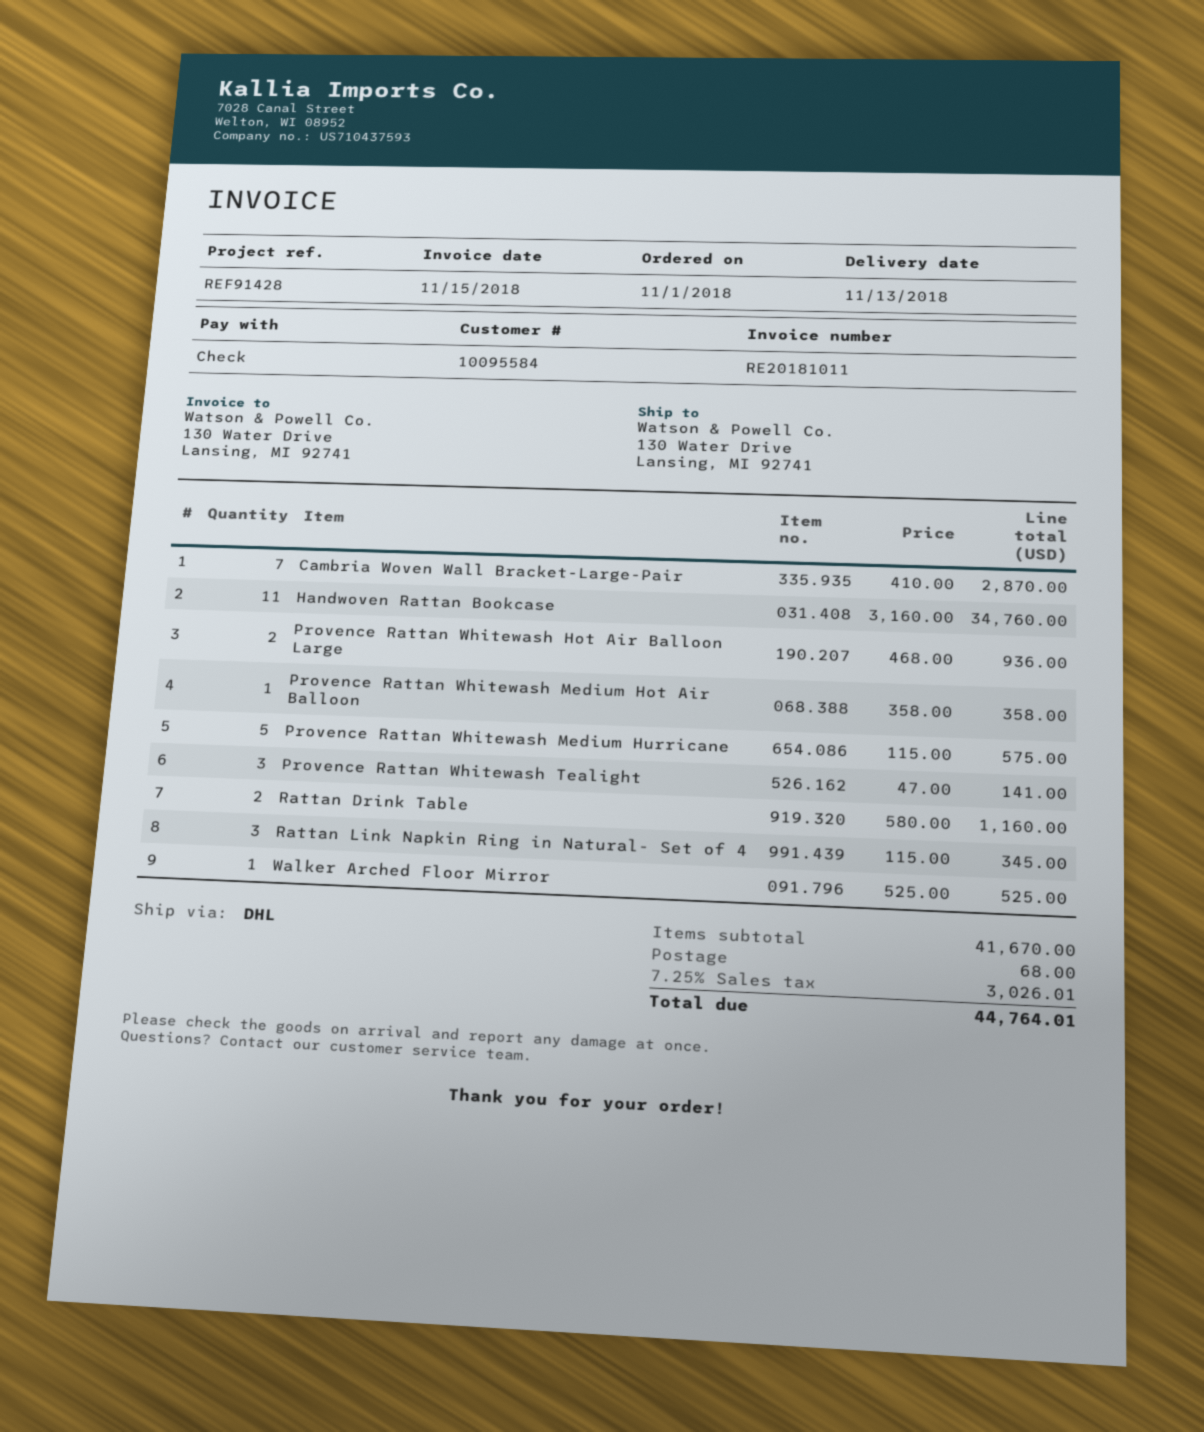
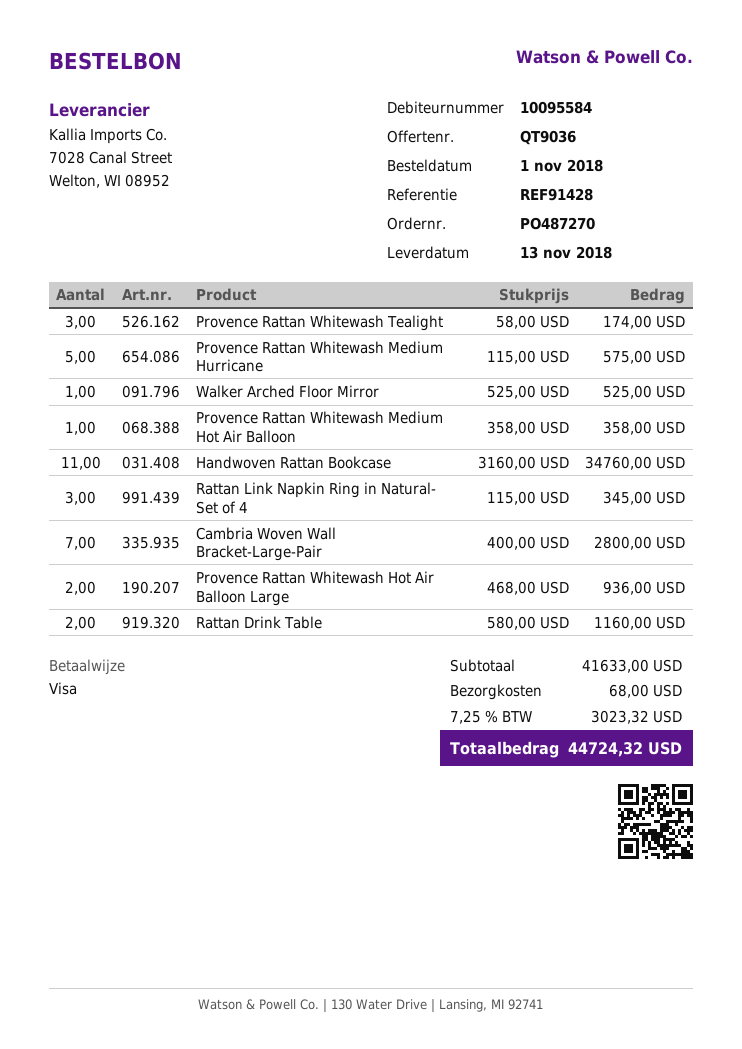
payment method: cheque -> Visa
Cambria Woven Wall Bracket-Large-Pair: 7 x 410.00 = 2870.00 -> 7 x 400.00 = 2800.00
Provence Rattan Whitewash Tealight: 3 x 47.00 = 141.00 -> 3 x 58.00 = 174.00
subtotal: 41670.00 -> 41633.00
tax: 7.25% = 3026.01 -> 7.25% = 3023.32
total: 44764.01 -> 44724.32

